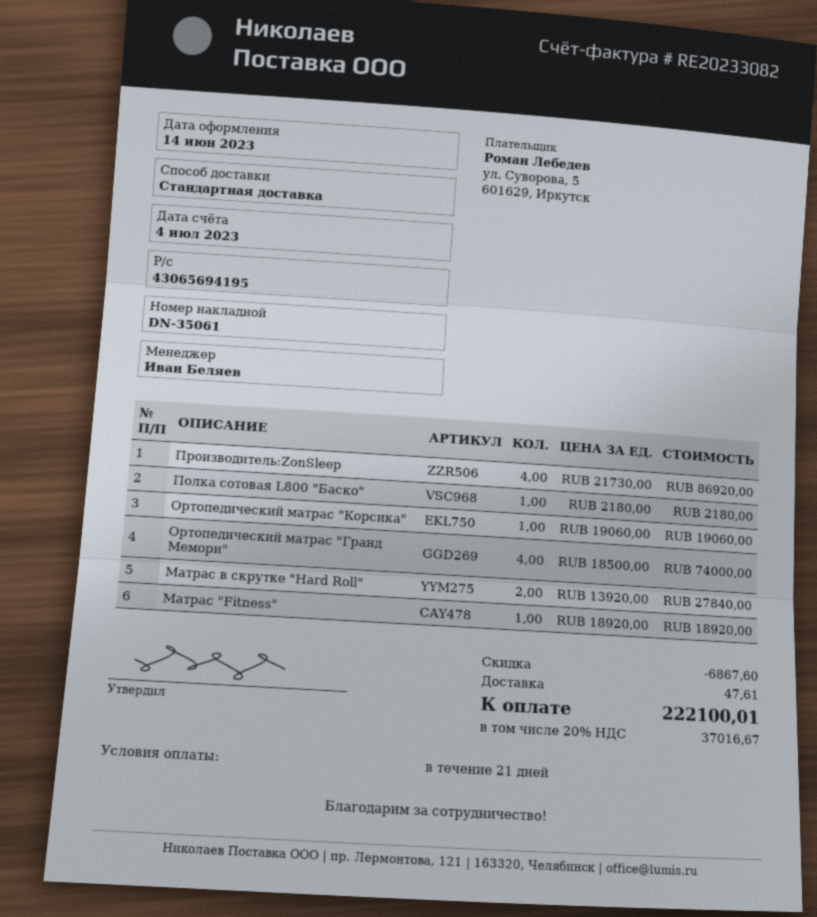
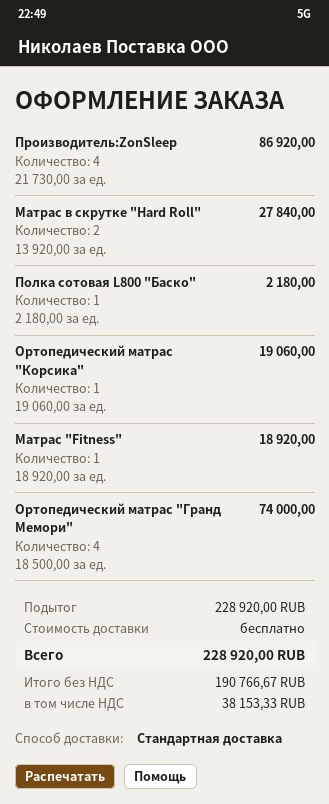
discount: 6867.60 -> none
shipping: 47.61 -> 0.00
tax: 37016.67 -> 38153.33
total: 222100.01 -> 228920.00

